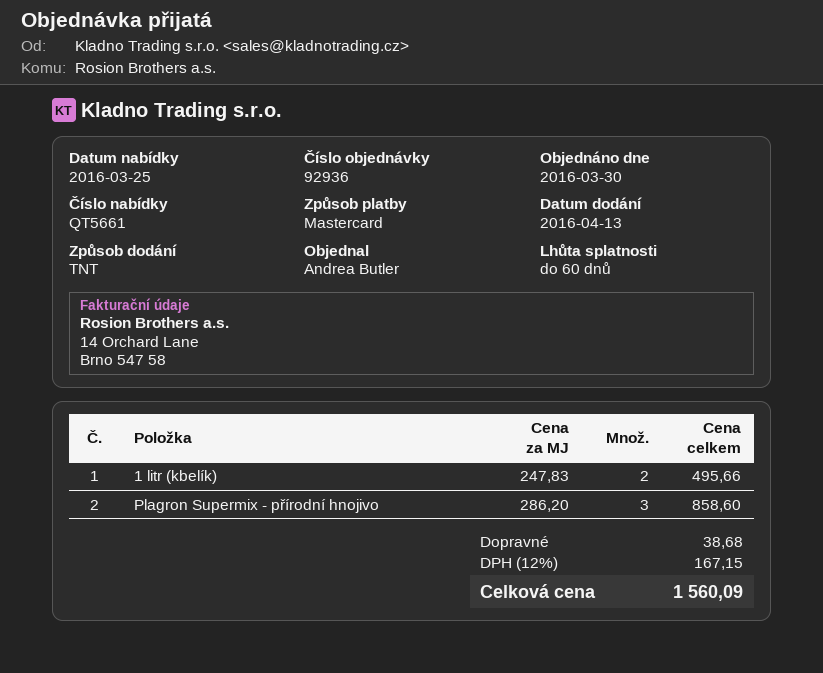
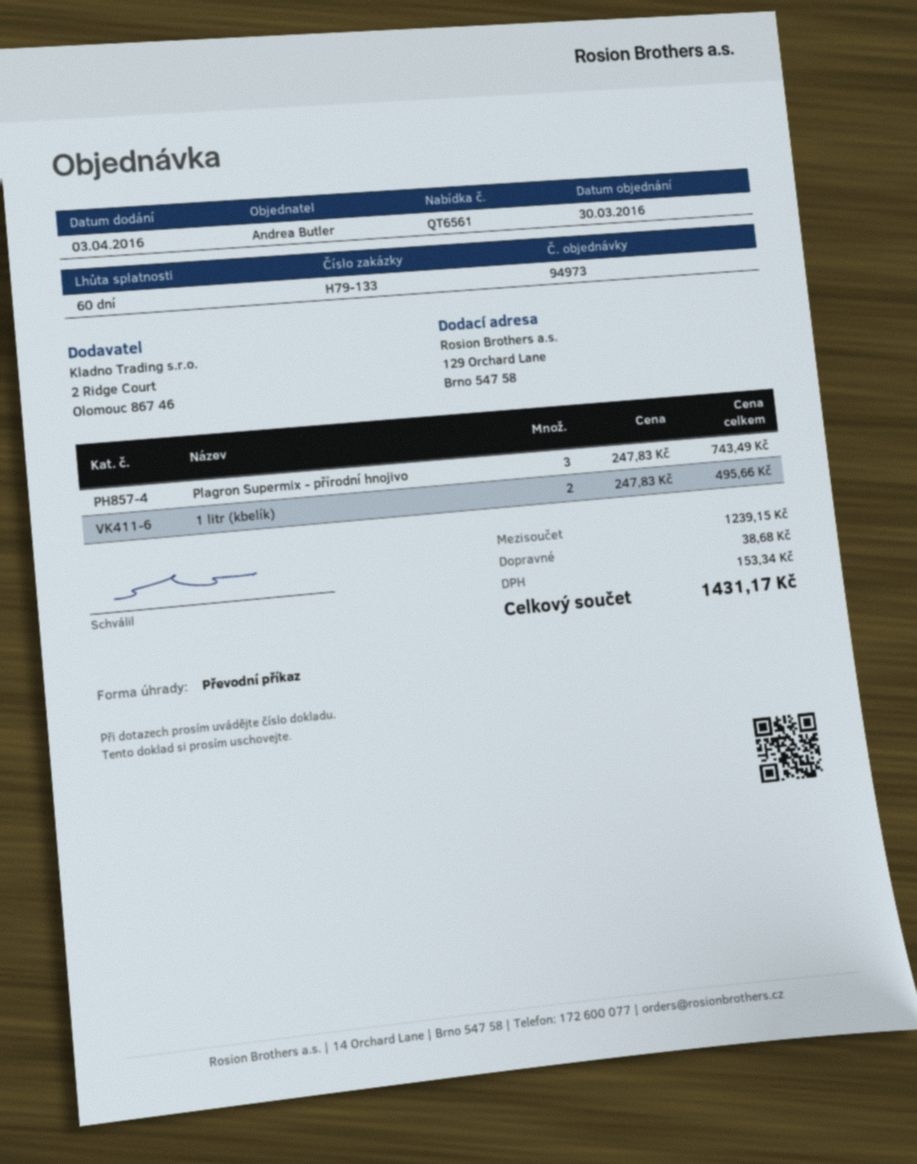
quote number: QT5661 -> QT6561
order number: 92936 -> 94973
delivery date: 2016-04-13 -> 2016-04-03
payment method: Mastercard -> bank transfer
Plagron Supermix - přírodní hnojivo: 3 x 286.20 = 858.60 -> 3 x 247.83 = 743.49
tax: 167.15 -> 153.34
total: 1560.09 -> 1431.17

